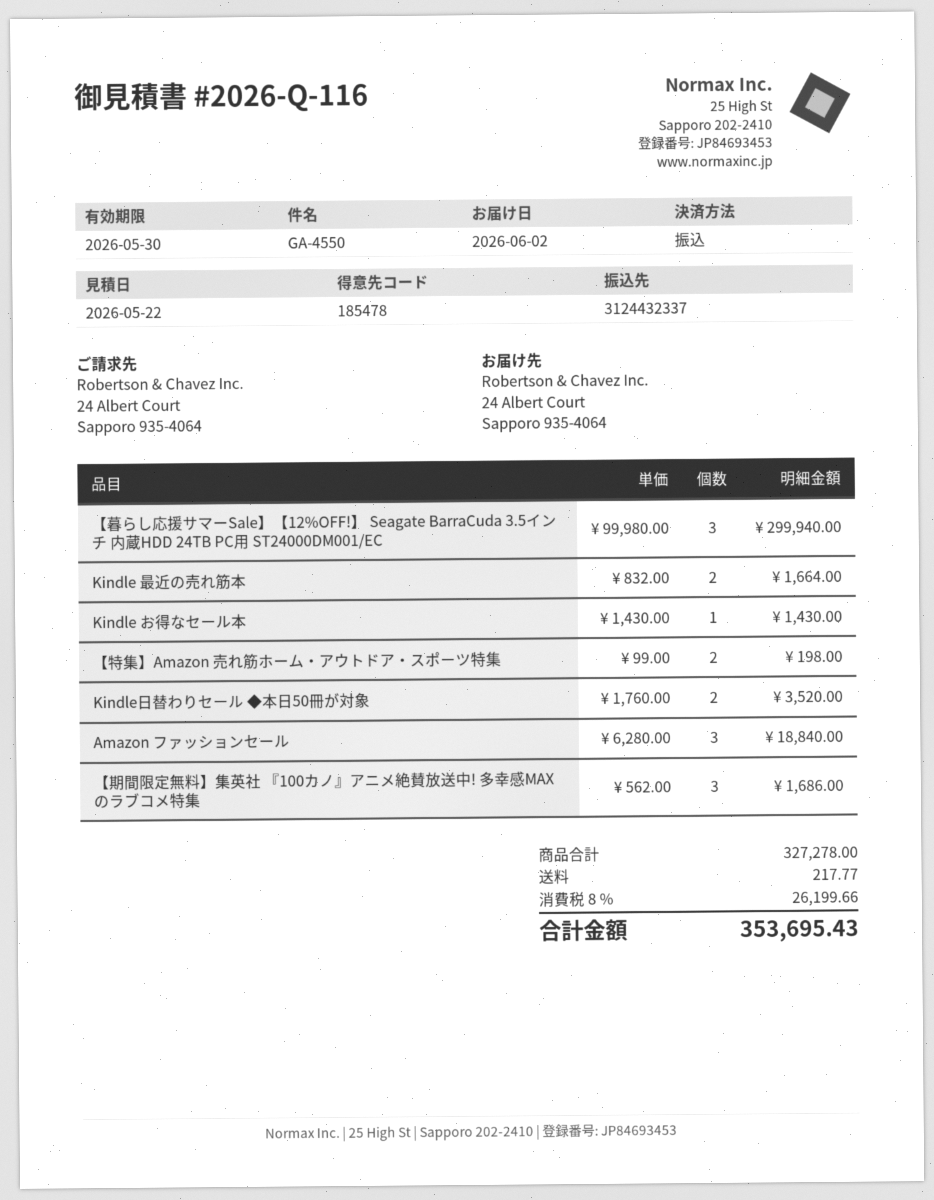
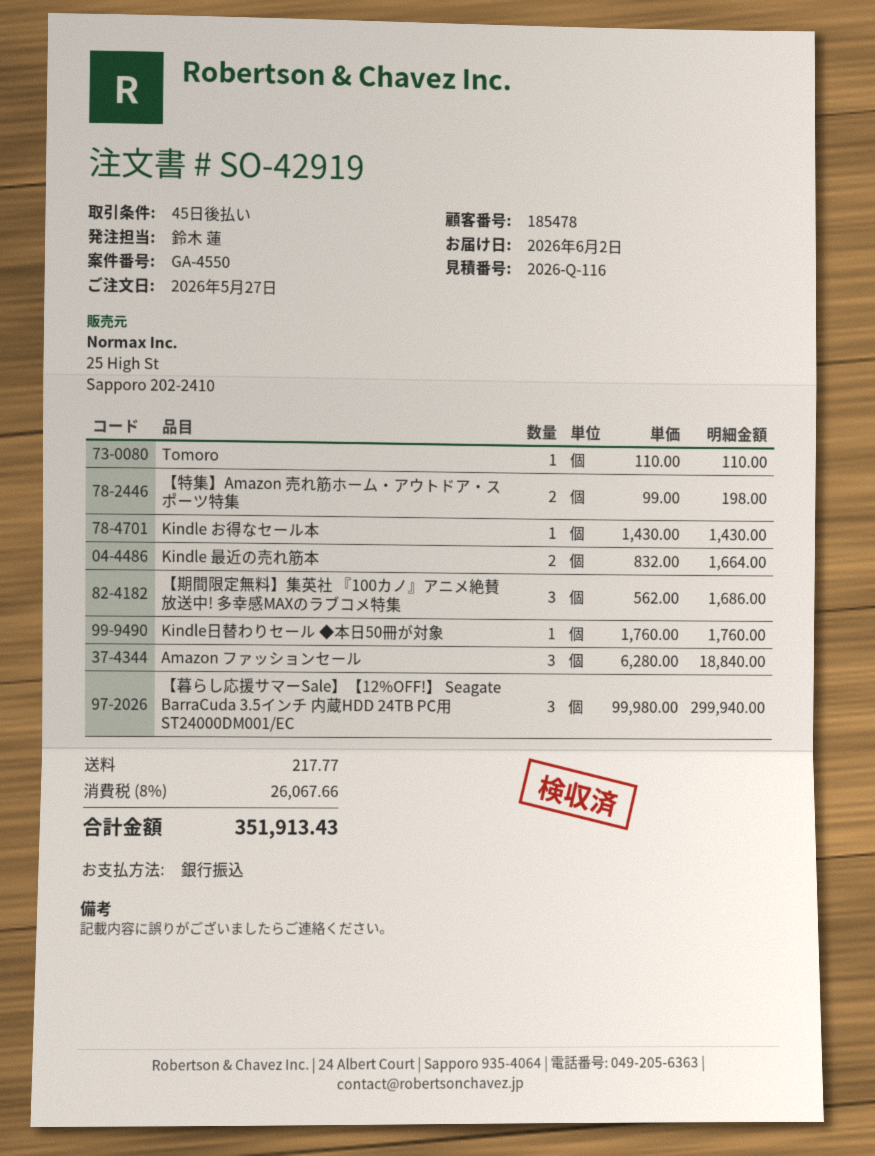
Kindle日替わりセール ◆本日50冊が対象: 2 x 1760.00 = 3520.00 -> 1 x 1760.00 = 1760.00
Tomoro: none -> 1 x 110.00 = 110.00
tax: 8% = 26199.66 -> 8% = 26067.66
total: 353695.43 -> 351913.43

